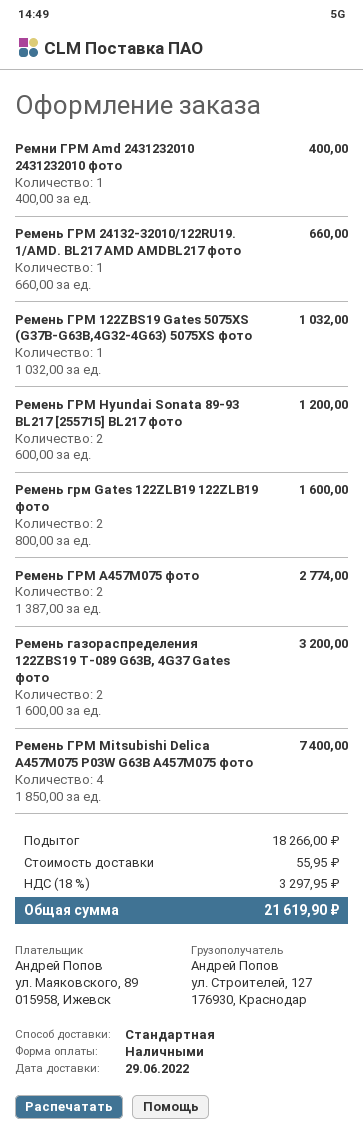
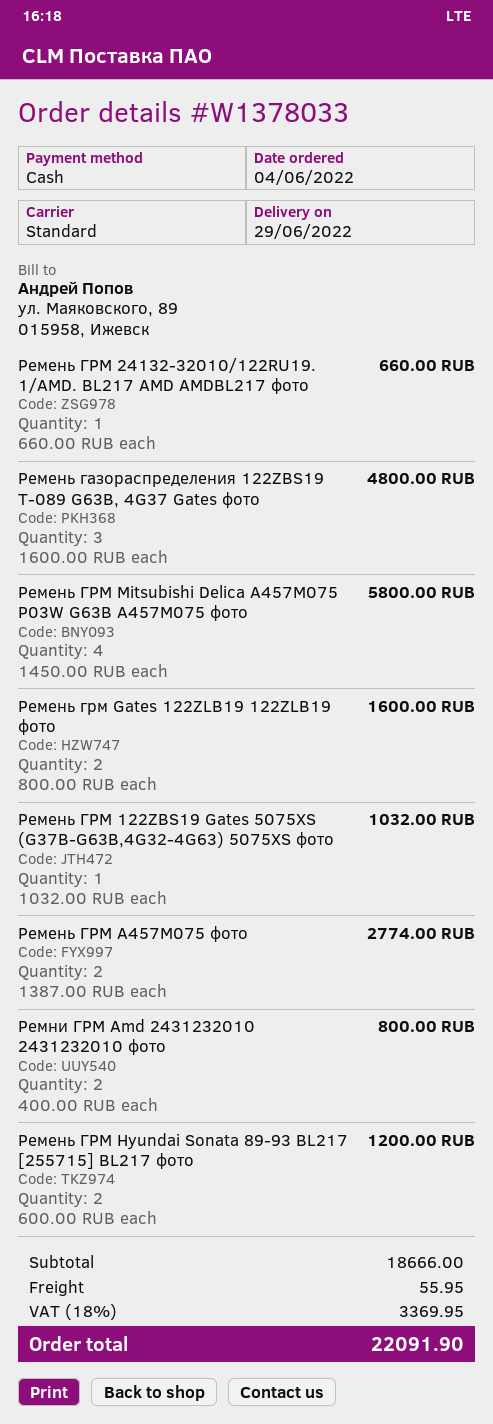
Ремни ГРМ Amd 2431232010 2431232010 фото: 1 x 400.00 = 400.00 -> 2 x 400.00 = 800.00
Ремень газораспределения 122ZBS19 T-089 G63B, 4G37 Gates фото: 2 x 1600.00 = 3200.00 -> 3 x 1600.00 = 4800.00
Ремень ГРМ Mitsubishi Delica A457M075 P03W G63B A457M075 фото: 4 x 1850.00 = 7400.00 -> 4 x 1450.00 = 5800.00
subtotal: 18266.00 -> 18666.00
tax: 18% = 3297.95 -> 18% = 3369.95
total: 21619.90 -> 22091.90

